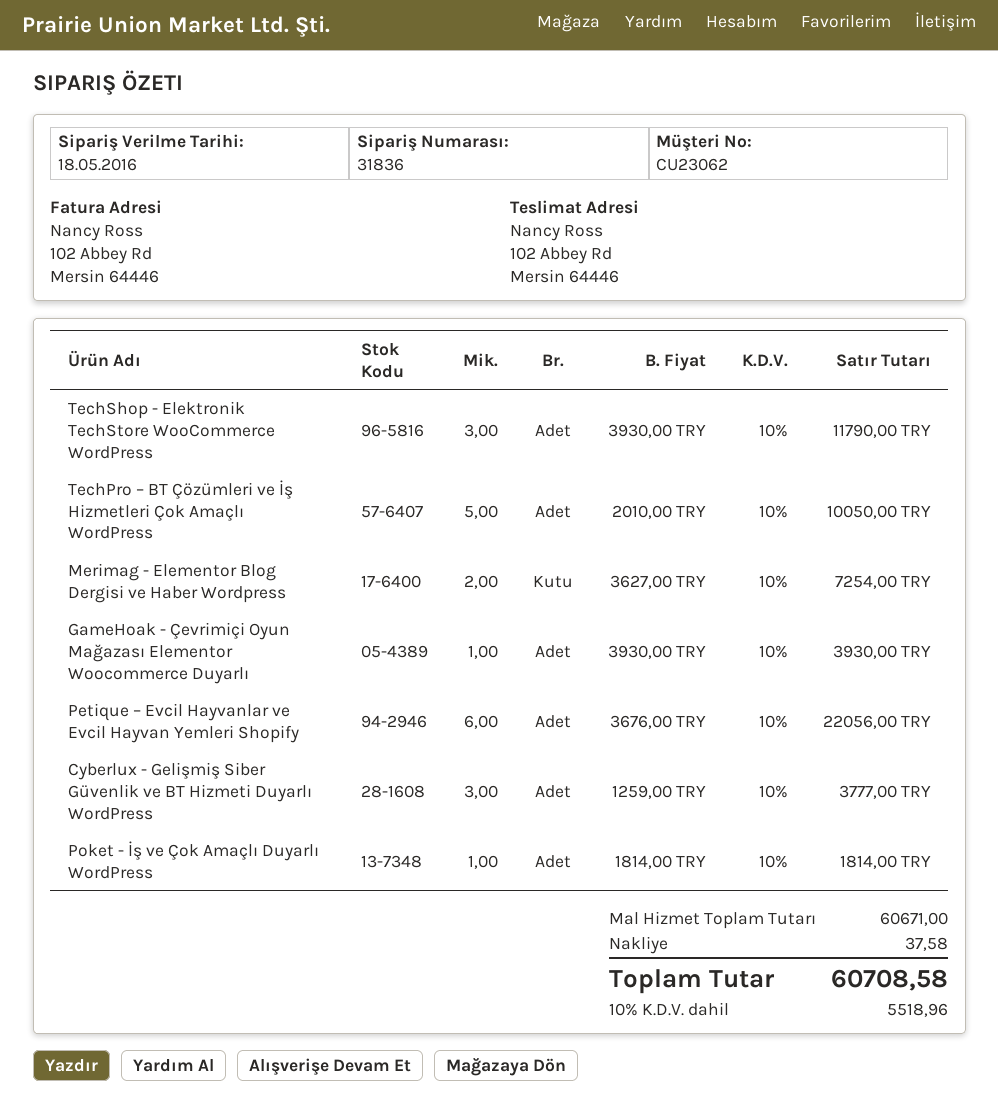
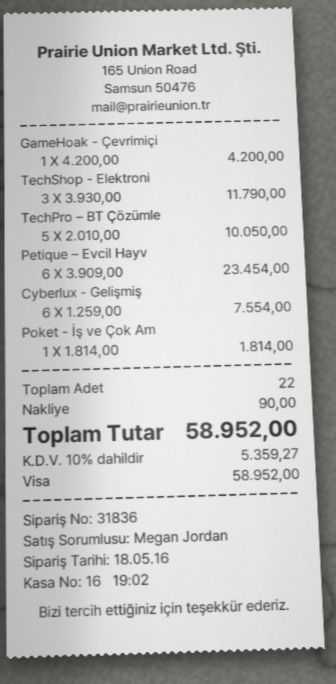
Merimag - Elementor Blog Dergisi ve Haber Wordpress: 2 x 3627.00 = 7254.00 -> none
GameHoak - Çevrimiçi Oyun Mağazası Elementor Woocommerce Duyarlı: 1 x 3930.00 = 3930.00 -> 1 x 4200.00 = 4200.00
Petique – Evcil Hayvanlar ve Evcil Hayvan Yemleri Shopify: 6 x 3676.00 = 22056.00 -> 6 x 3909.00 = 23454.00
Cyberlux - Gelişmiş Siber Güvenlik ve BT Hizmeti Duyarlı WordPress: 3 x 1259.00 = 3777.00 -> 6 x 1259.00 = 7554.00
shipping: 37.58 -> 90.00
tax: 10% = 5518.96 -> 10% = 5359.27
total: 60708.58 -> 58952.00

